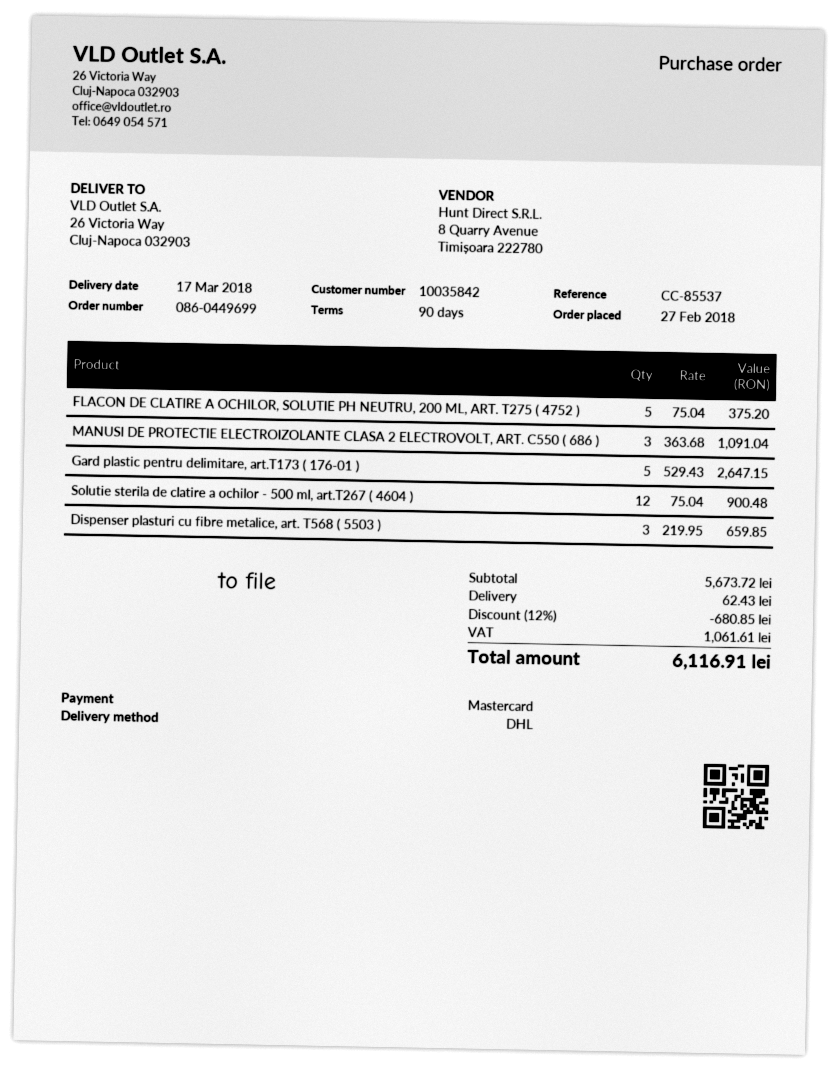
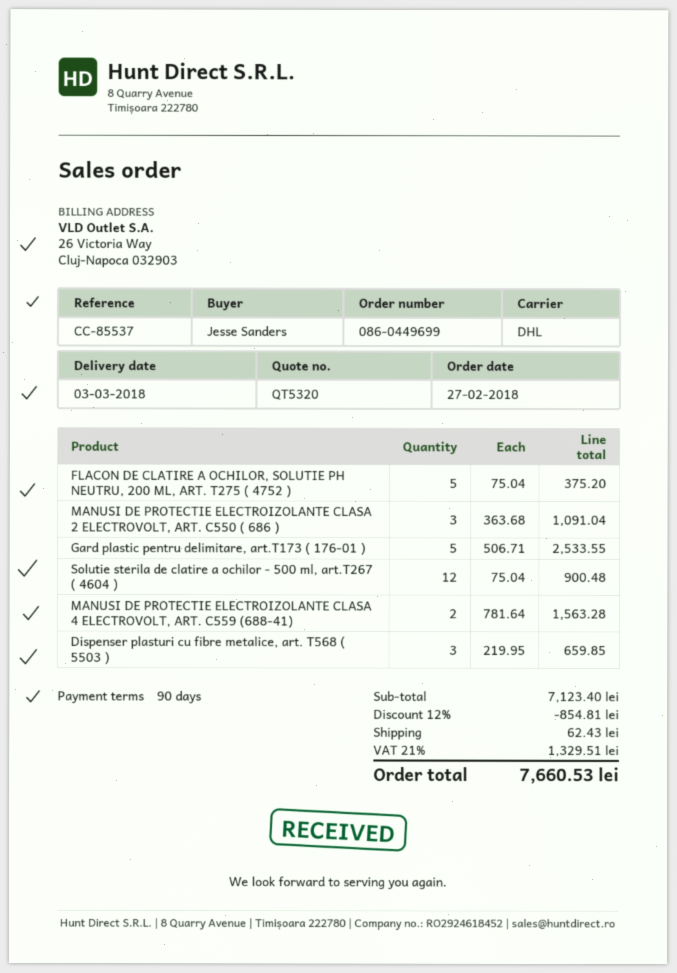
delivery date: 2018-03-17 -> 2018-03-03
Gard plastic pentru delimitare, art.T173 ( 176-01 ): 5 x 529.43 = 2647.15 -> 5 x 506.71 = 2533.55
MANUSI DE PROTECTIE ELECTROIZOLANTE CLASA 4 ELECTROVOLT, ART. C559 (688-41): none -> 2 x 781.64 = 1563.28
subtotal: 5673.72 -> 7123.40
discount: 12% = 680.85 -> 12% = 854.81
tax: 1061.61 -> 1329.51
total: 6116.91 -> 7660.53

